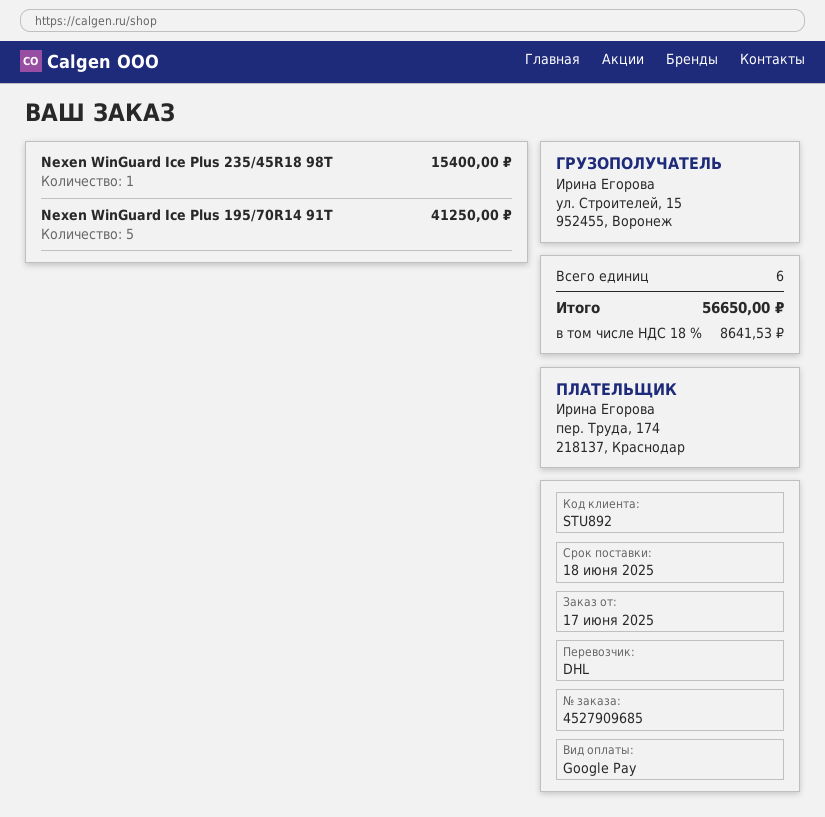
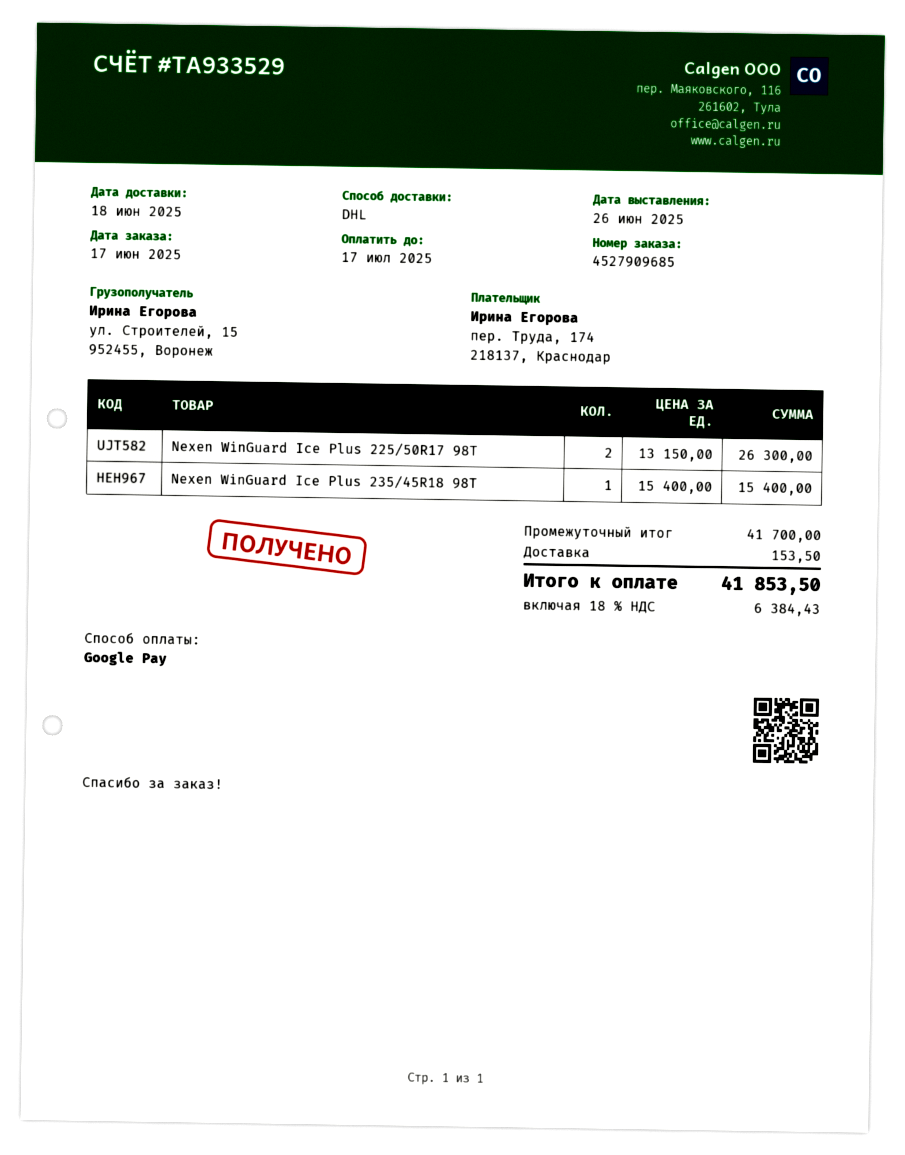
Nexen WinGuard Ice Plus 195/70R14 91T: 5 for 41250.00 -> none
Nexen WinGuard Ice Plus 225/50R17 98T: none -> 2 for 26300.00
shipping: none -> 153.50
tax: 18% = 8641.53 -> 18% = 6384.43
total: 56650.00 -> 41853.50

